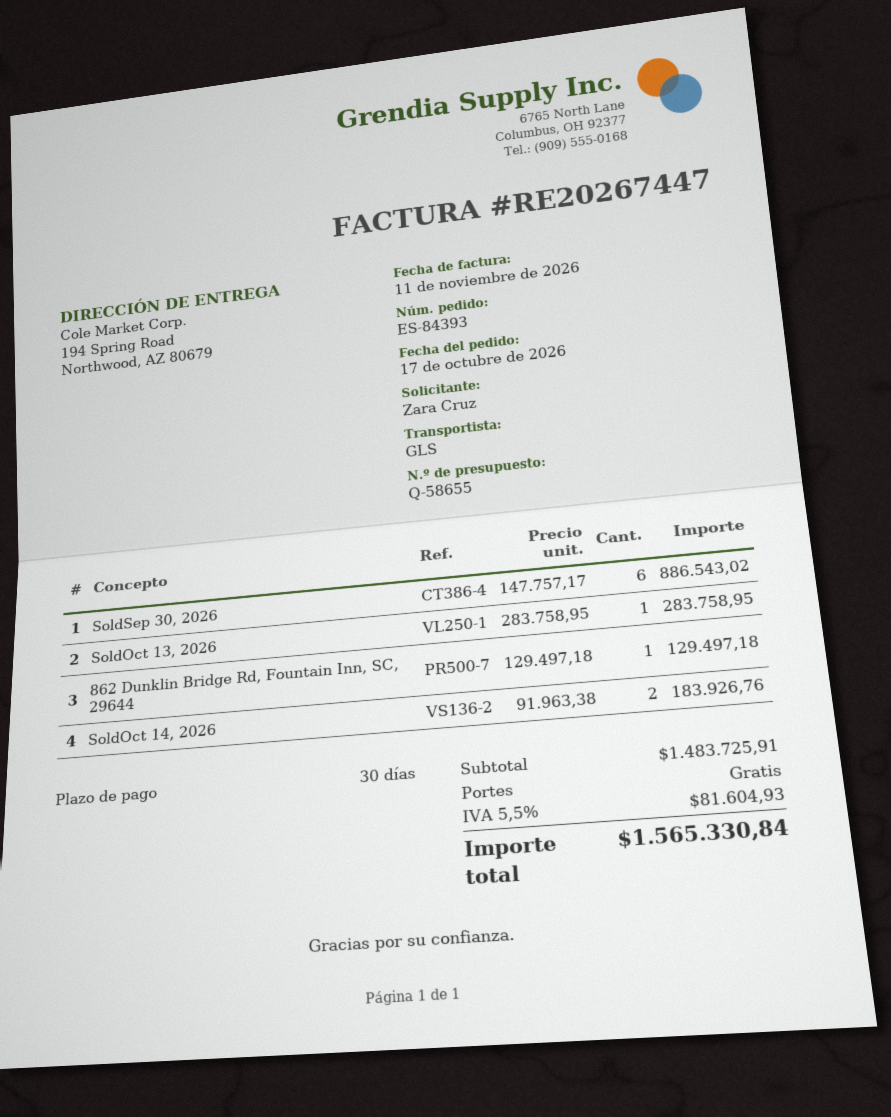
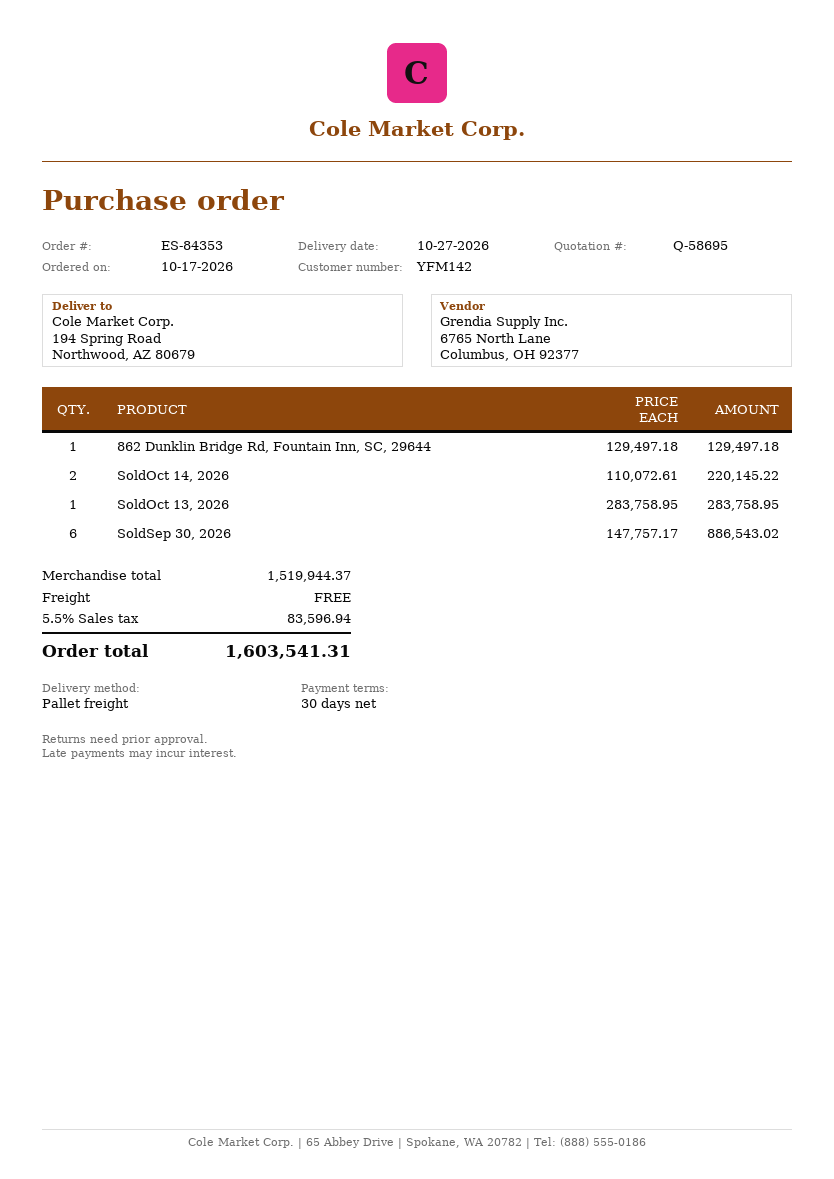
quote number: Q-58655 -> Q-58695
order number: ES-84393 -> ES-84353
shipping method: GLS -> pallet freight
SoldOct 14, 2026: 2 x 91963.38 = 183926.76 -> 2 x 110072.61 = 220145.22
subtotal: 1483725.91 -> 1519944.37
tax: 5.5% = 81604.93 -> 5.5% = 83596.94
total: 1565330.84 -> 1603541.31

